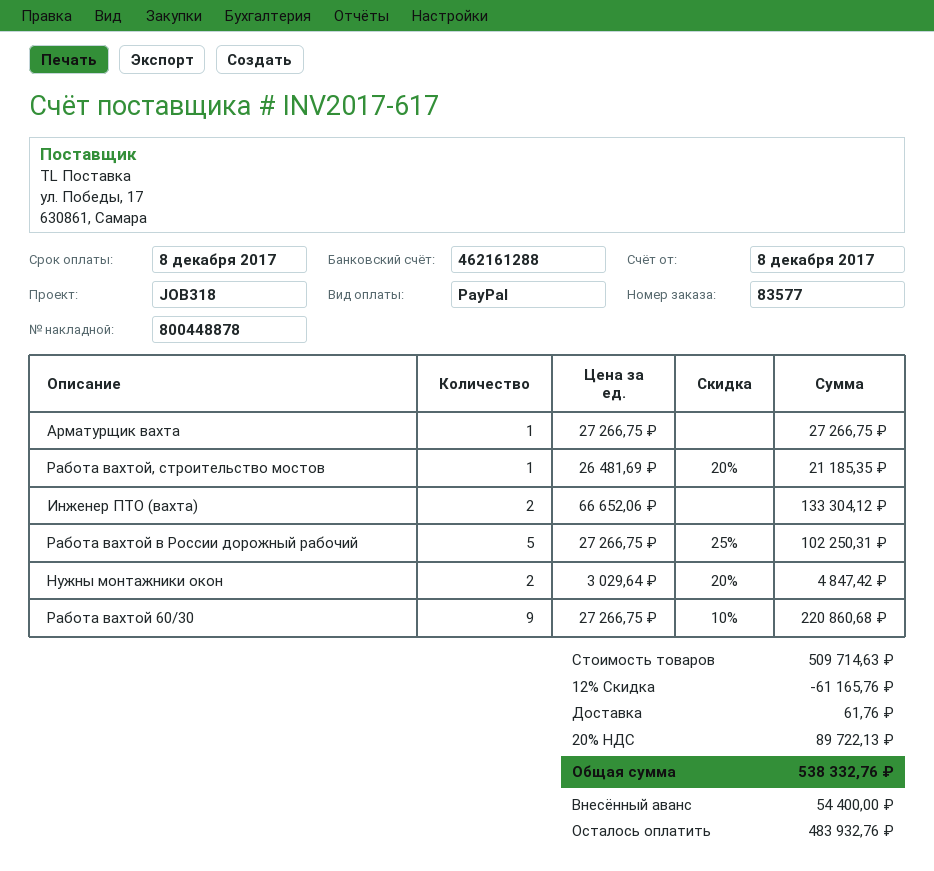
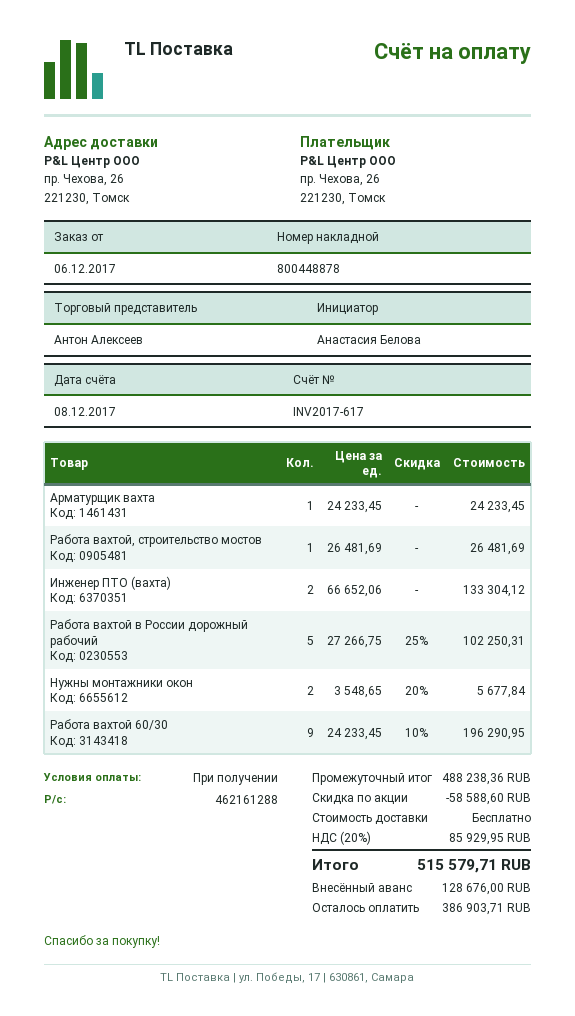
Арматурщик вахта: 1 x 27266.75 = 27266.75 -> 1 x 24233.45 = 24233.45
Работа вахтой, строительство мостов: 1 x 26481.69 - 20% = 21185.35 -> 1 x 26481.69 = 26481.69
Нужны монтажники окон: 2 x 3029.64 - 20% = 4847.42 -> 2 x 3548.65 - 20% = 5677.84
Работа вахтой 60/30: 9 x 27266.75 - 10% = 220860.68 -> 9 x 24233.45 - 10% = 196290.95
subtotal: 509714.63 -> 488238.36
discount: 61165.76 -> 58588.60
shipping: 61.76 -> 0.00
tax: 20% = 89722.13 -> 20% = 85929.95
total: 538332.76 -> 515579.71
deposit: 54400.00 -> 128676.00
balance: 483932.76 -> 386903.71

